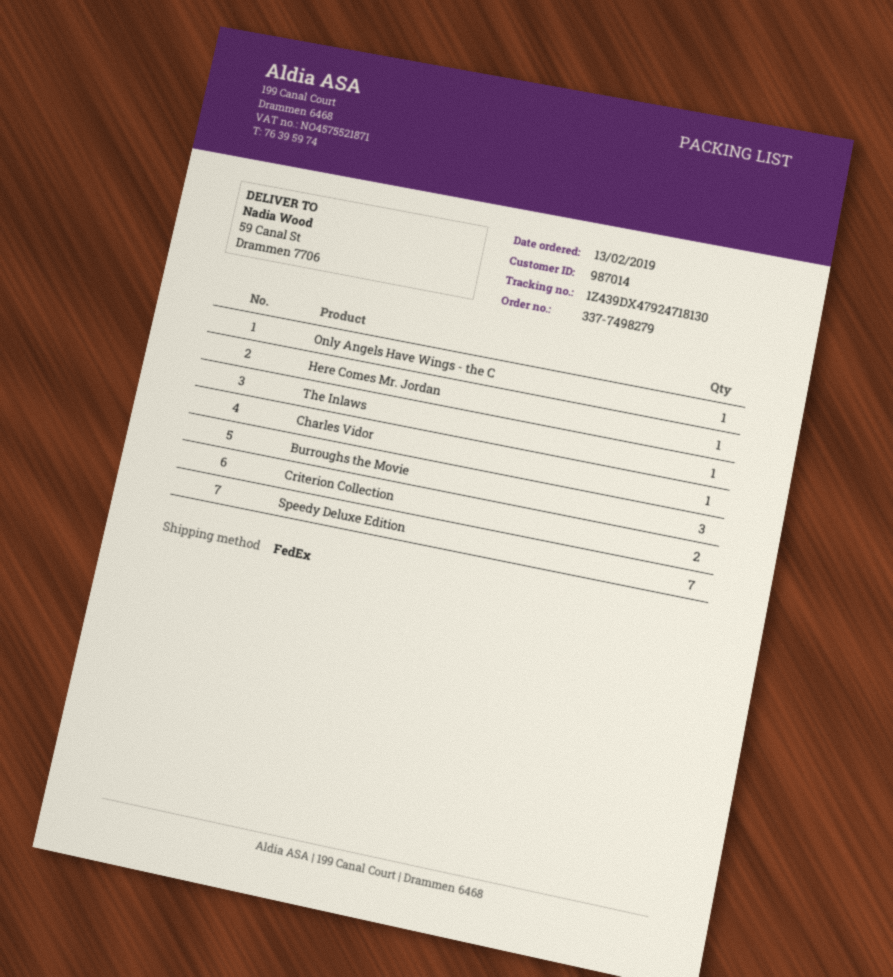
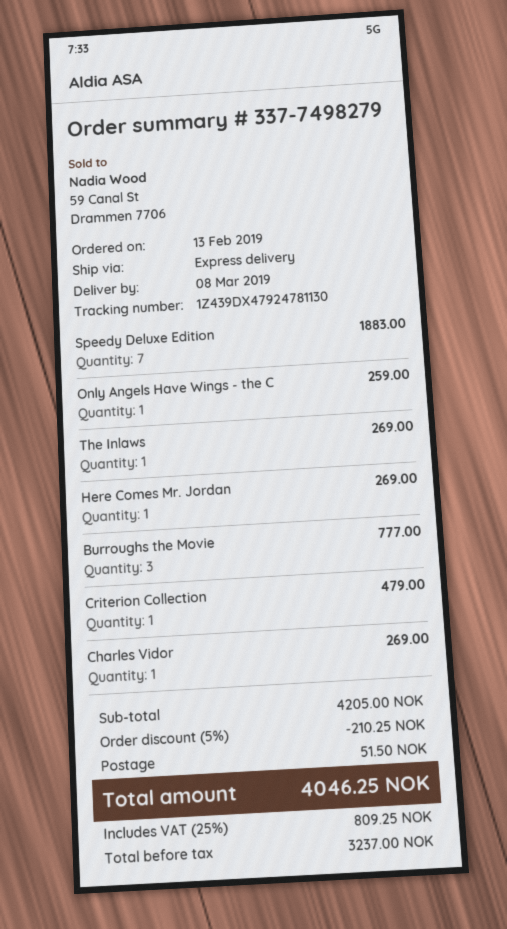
shipping method: FedEx -> express
tracking number: 1Z439DX47924718130 -> 1Z439DX47924781130
Criterion Collection: 2 -> 1

